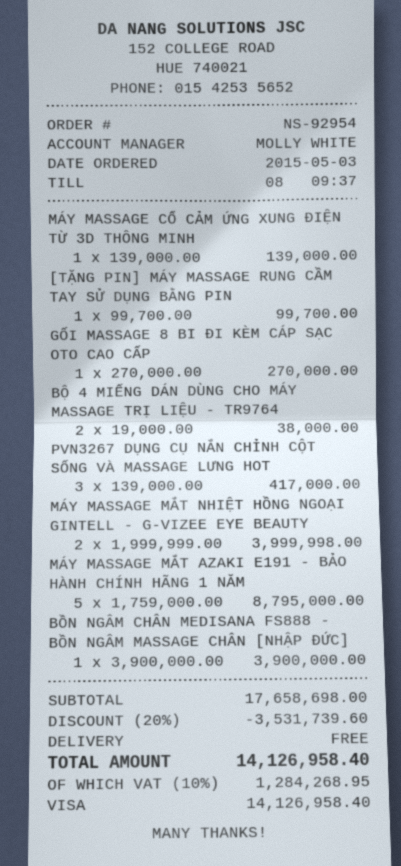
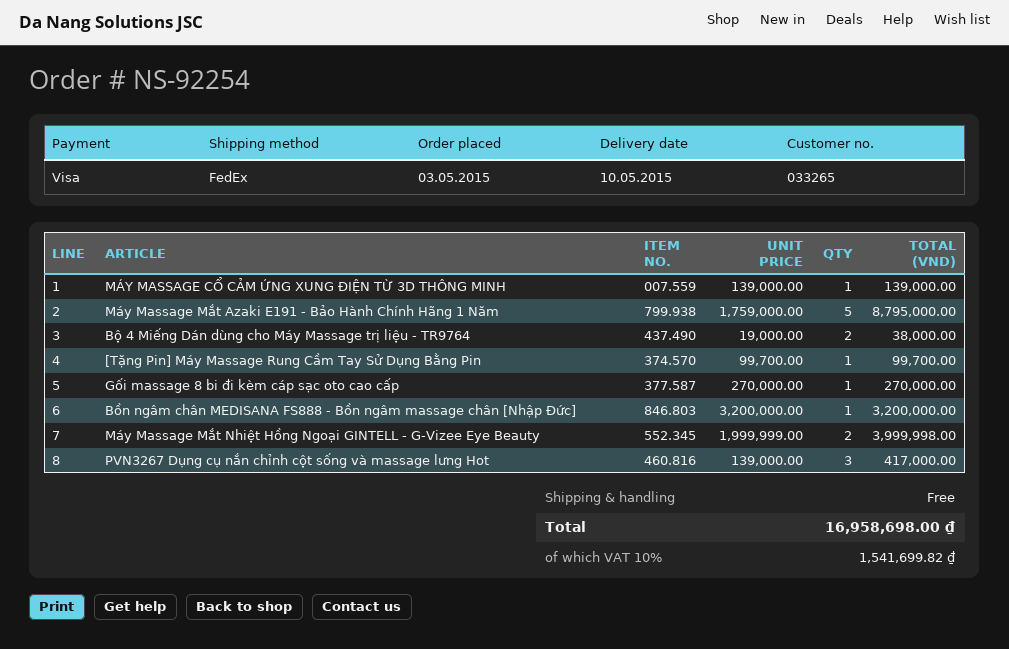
order number: NS-92954 -> NS-92254
BỒN NGÂM CHÂN MEDISANA FS888 - BỒN NGÂM MASSAGE CHÂN [NHẬP ĐỨC]: 1 x 3900000.00 = 3900000.00 -> 1 x 3200000.00 = 3200000.00
discount: 20% = 3531739.60 -> none
tax: 10% = 1284268.95 -> 10% = 1541699.82
total: 14126958.40 -> 16958698.00

